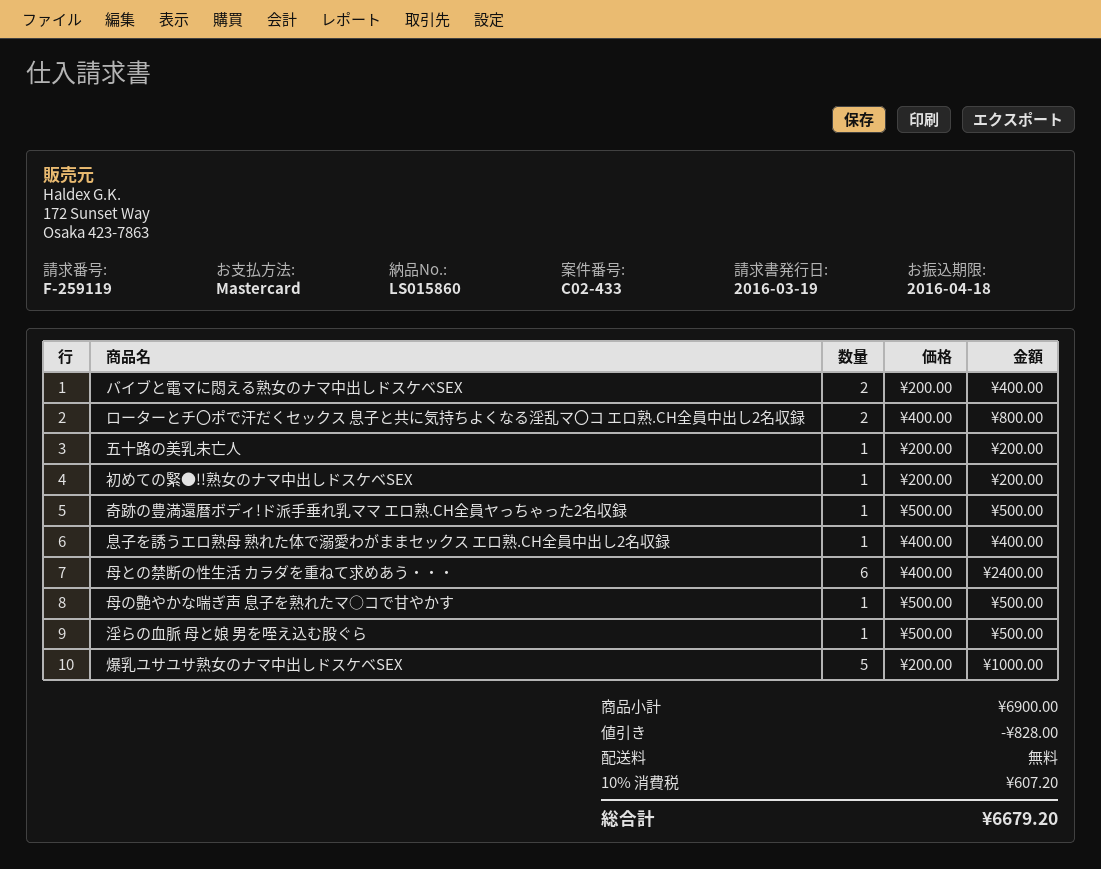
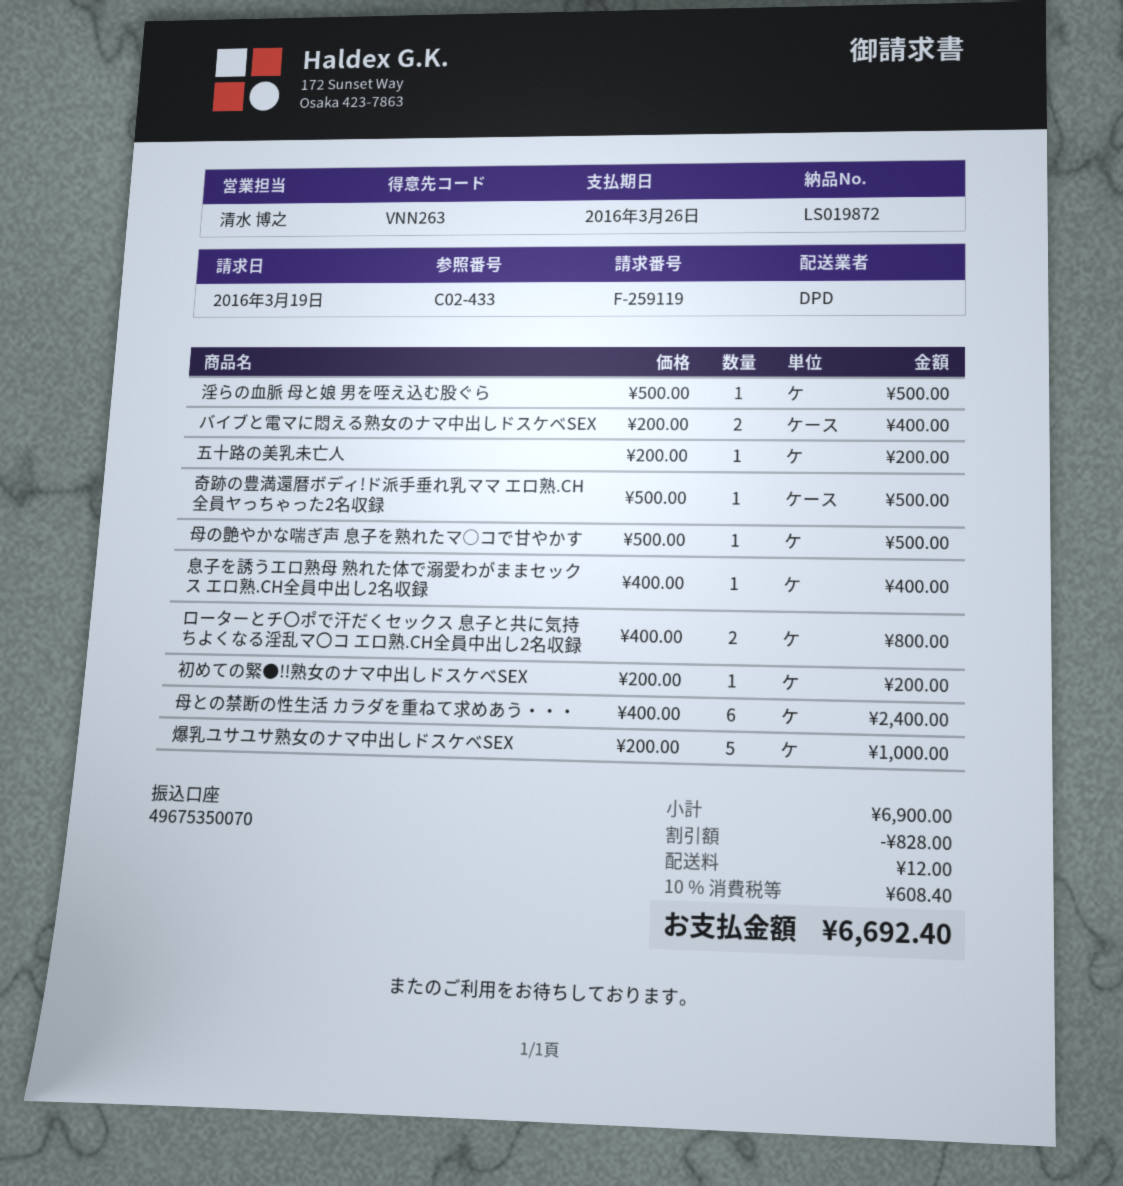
delivery note number: LS015860 -> LS019872
due date: 2016-04-18 -> 2016-03-26
shipping: 0.00 -> 12.00
tax: 10% = 607.20 -> 10% = 608.40
total: 6679.20 -> 6692.40

